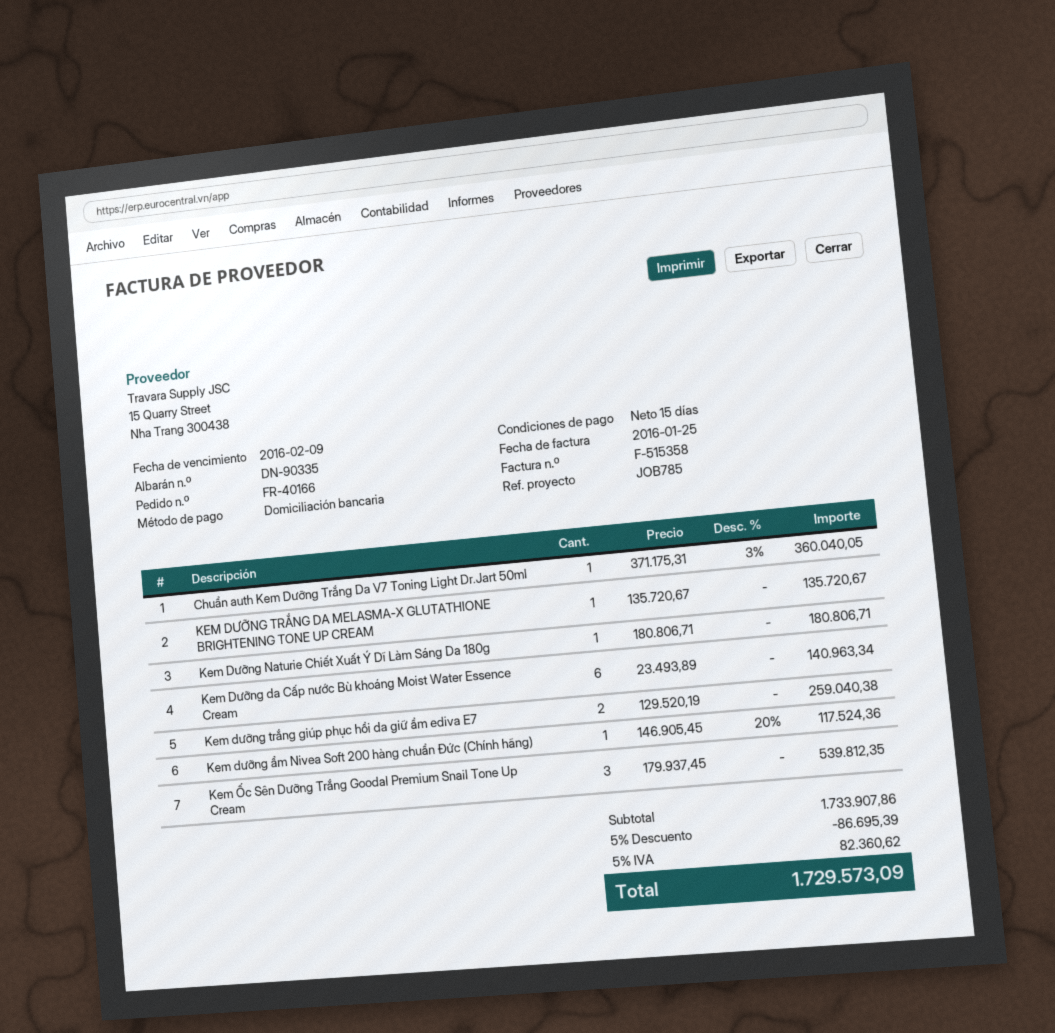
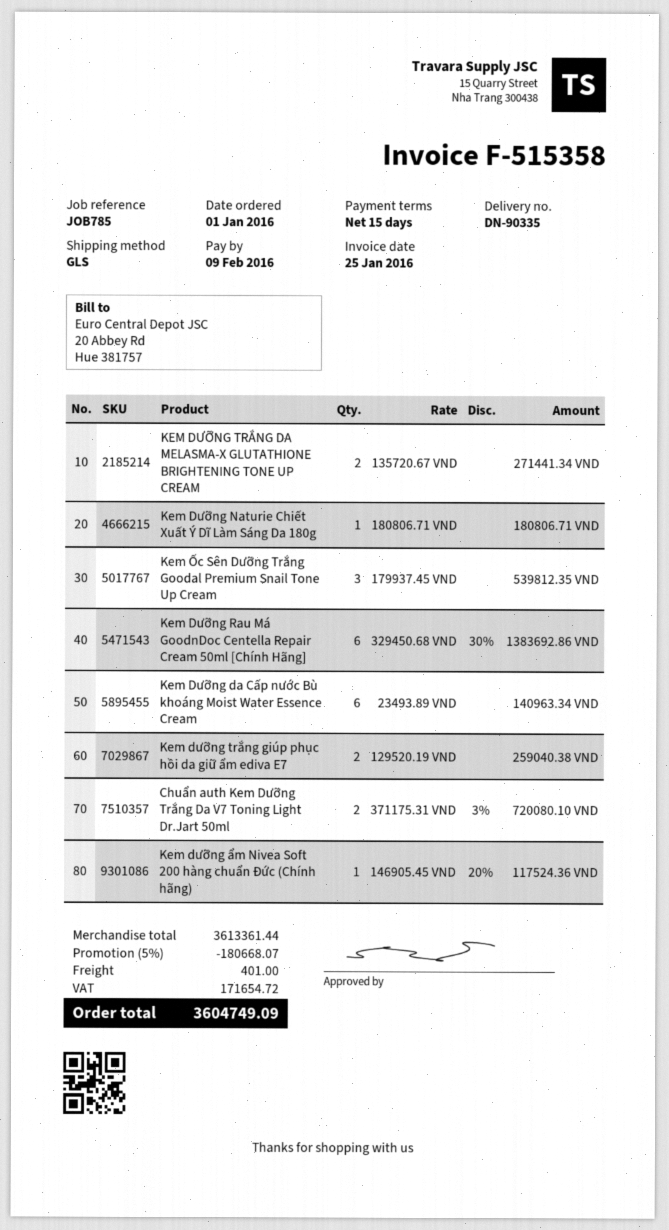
Chuẩn auth Kem Dưỡng Trắng Da V7 Toning Light Dr.Jart 50ml: 1 x 371175.31 - 3% = 360040.05 -> 2 x 371175.31 - 3% = 720080.10
KEM DƯỠNG TRẮNG DA MELASMA-X GLUTATHIONE BRIGHTENING TONE UP CREAM: 1 x 135720.67 = 135720.67 -> 2 x 135720.67 = 271441.34
Kem Dưỡng Rau Má GoodnDoc Centella Repair Cream 50ml [Chính Hãng]: none -> 6 x 329450.68 - 30% = 1383692.86
subtotal: 1733907.86 -> 3613361.44
discount: 5% = 86695.39 -> 5% = 180668.07
shipping: none -> 401.00
tax: 82360.62 -> 171654.72
total: 1729573.09 -> 3604749.09

